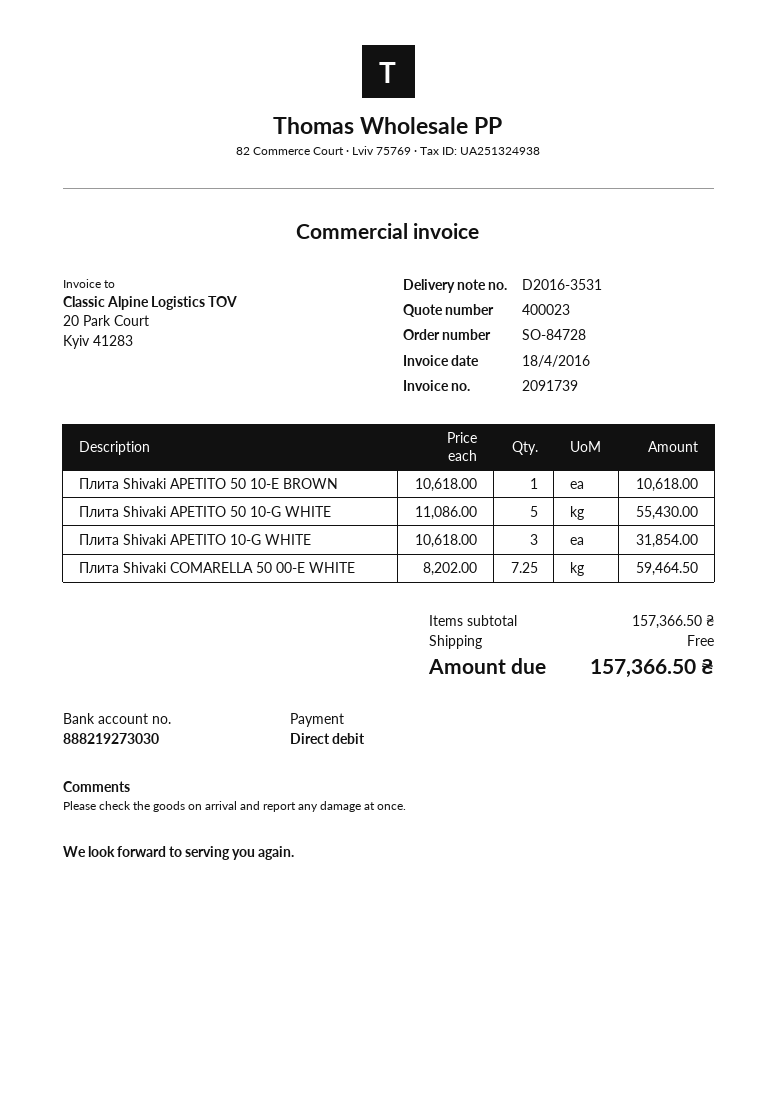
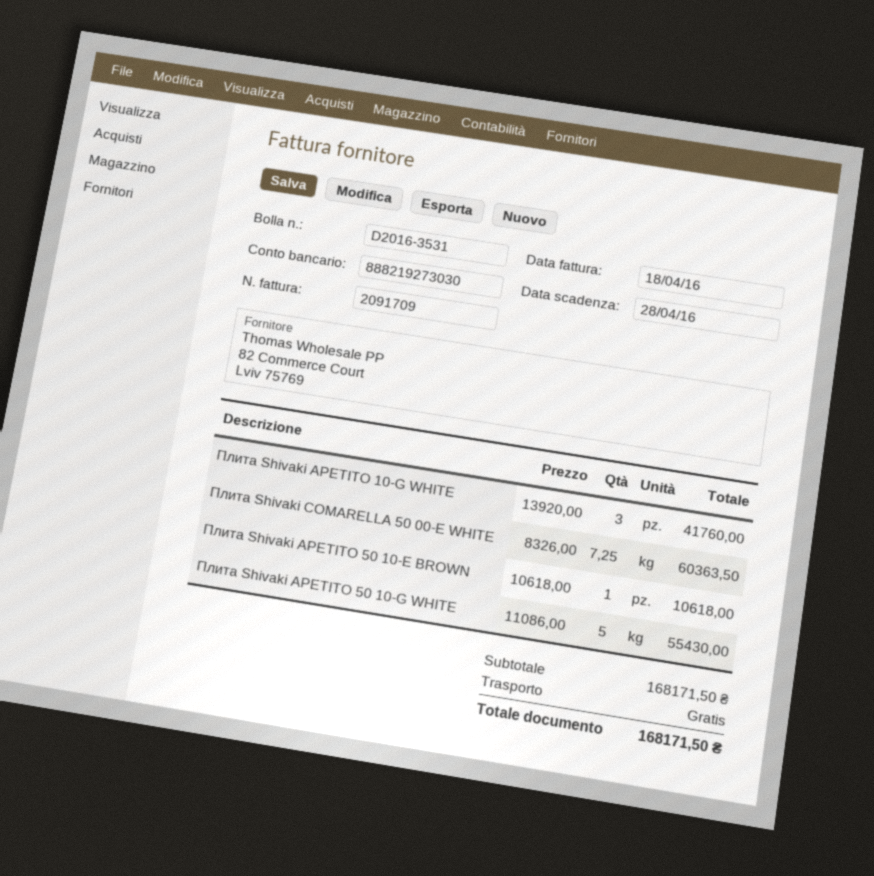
invoice number: 2091739 -> 2091709
Плита Shivaki APETITO 10-G WHITE: 3 x 10618.00 = 31854.00 -> 3 x 13920.00 = 41760.00
Плита Shivaki COMARELLA 50 00-E WHITE: 7.25 x 8202.00 = 59464.50 -> 7.25 x 8326.00 = 60363.50
subtotal: 157366.50 -> 168171.50
total: 157366.50 -> 168171.50

